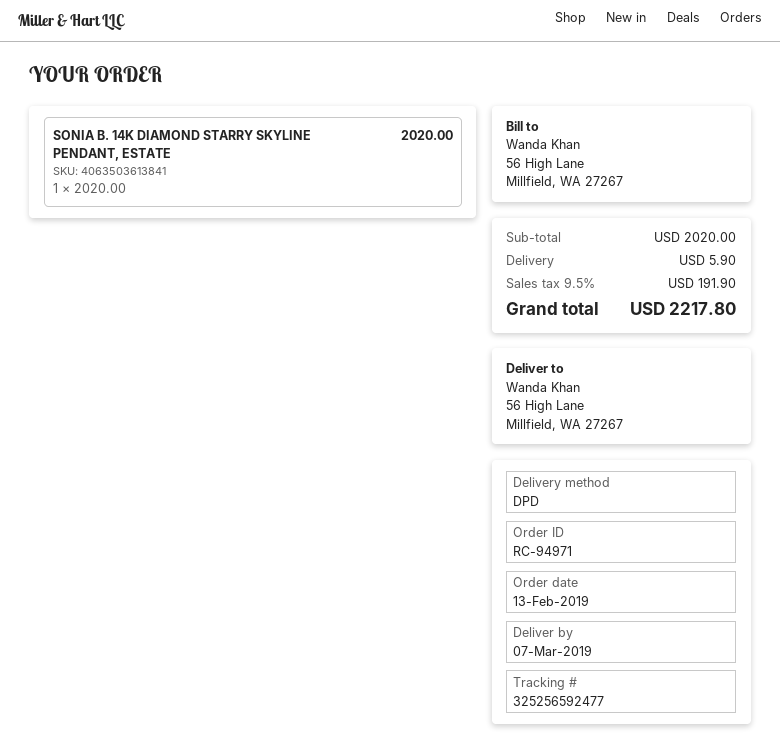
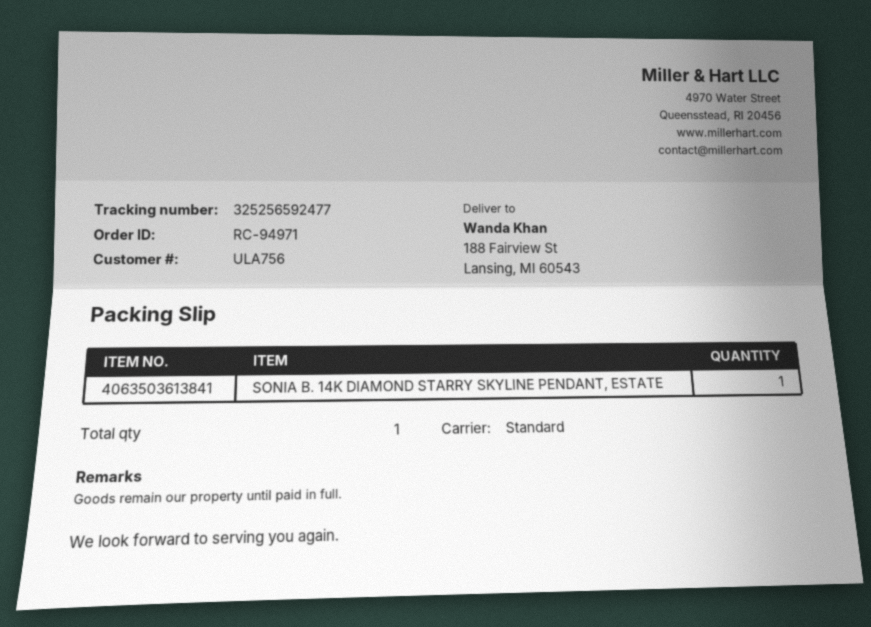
shipping method: DPD -> standard
ship to: 56 High Lane, Millfield, WA 27267 -> 188 Fairview St, Lansing, MI 60543

